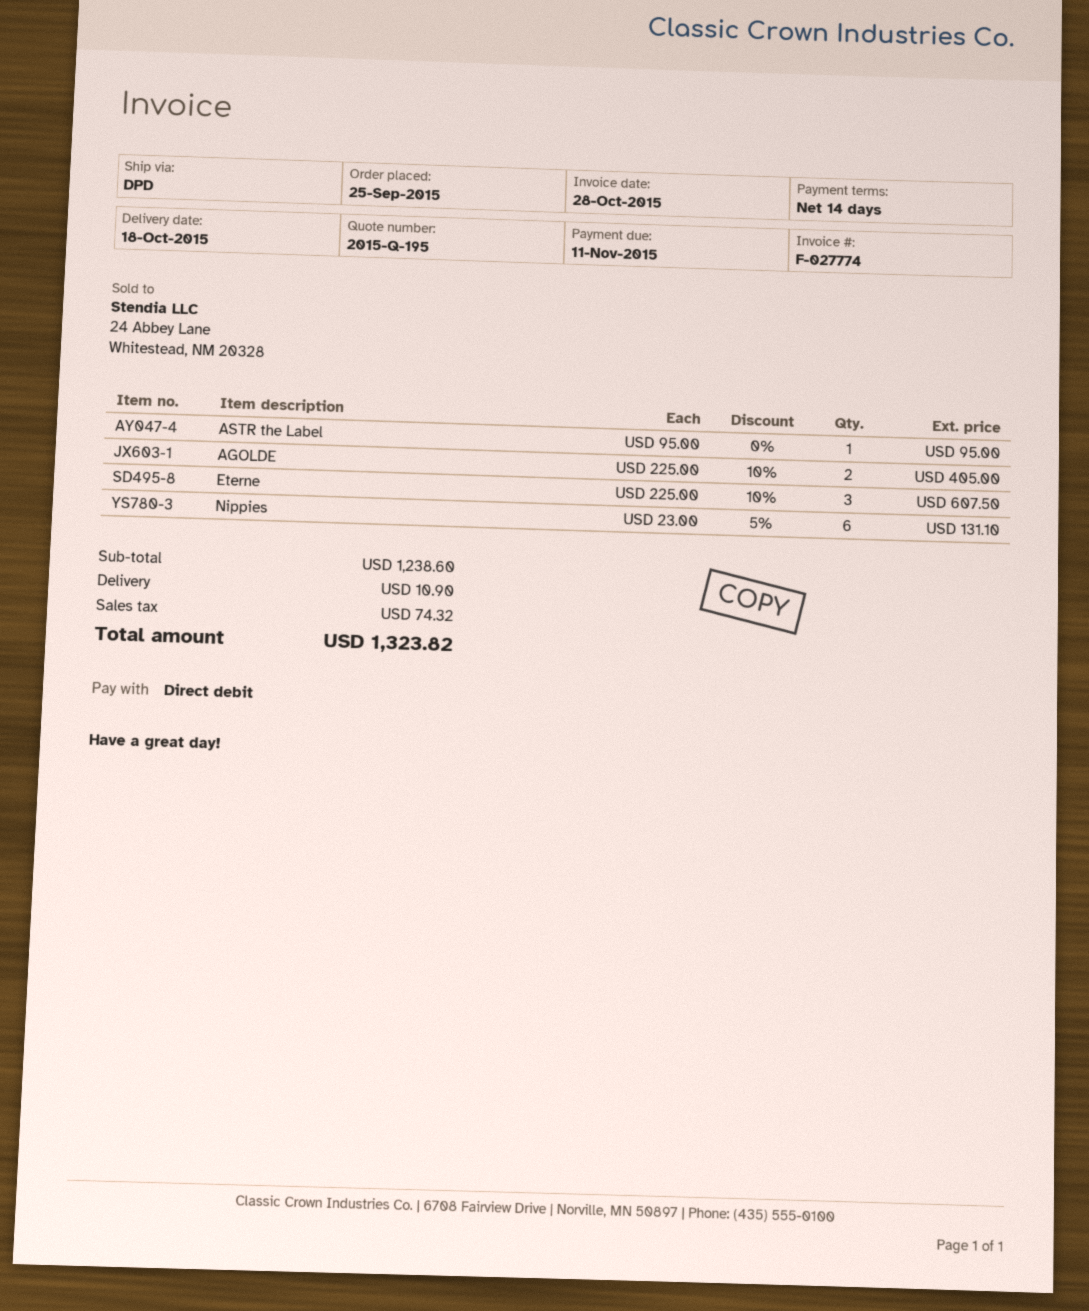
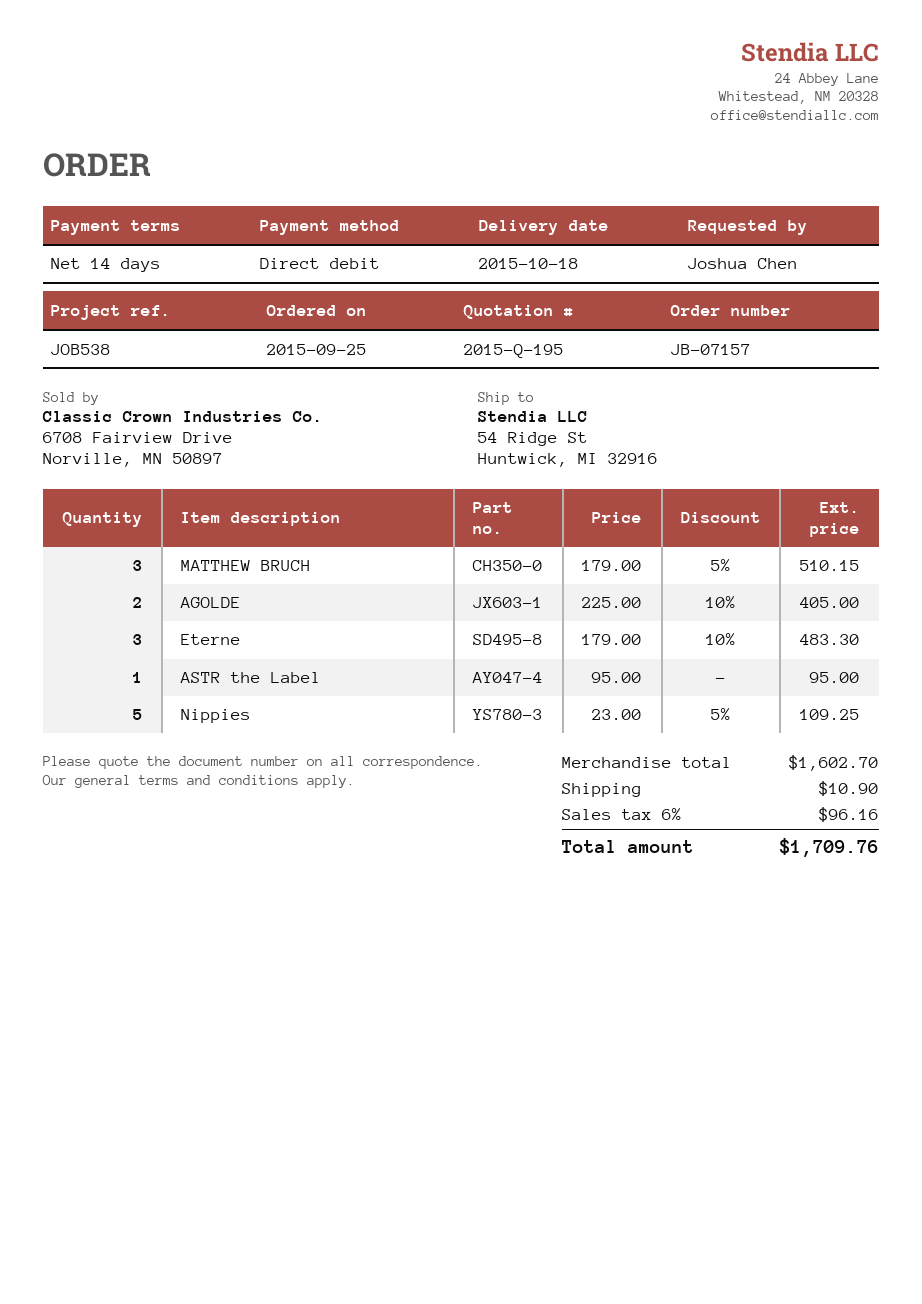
Eterne: 3 x 225.00 - 10% = 607.50 -> 3 x 179.00 - 10% = 483.30
Nippies: 6 x 23.00 - 5% = 131.10 -> 5 x 23.00 - 5% = 109.25
MATTHEW BRUCH: none -> 3 x 179.00 - 5% = 510.15
subtotal: 1238.60 -> 1602.70
tax: 74.32 -> 96.16
total: 1323.82 -> 1709.76

